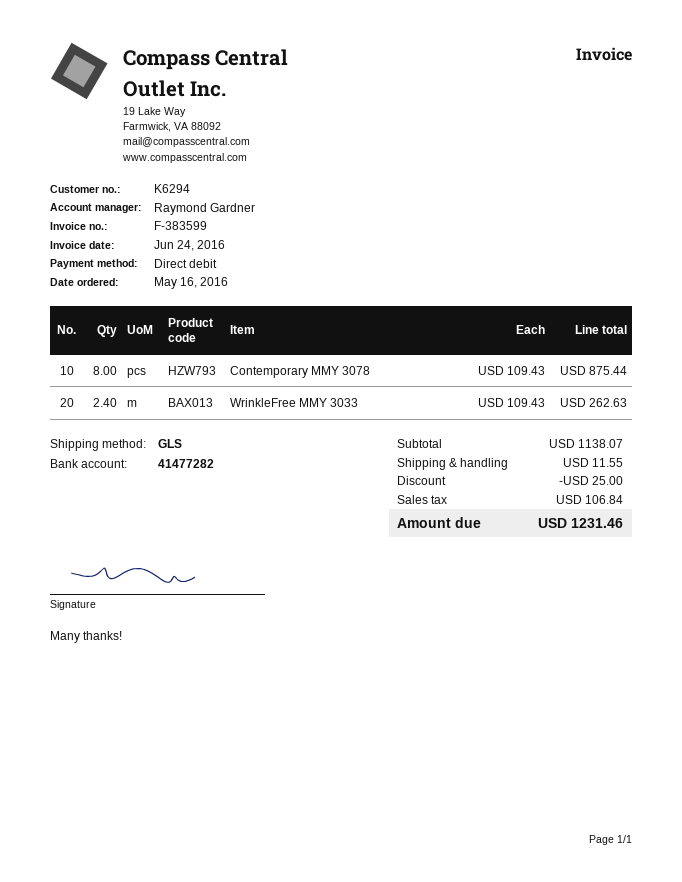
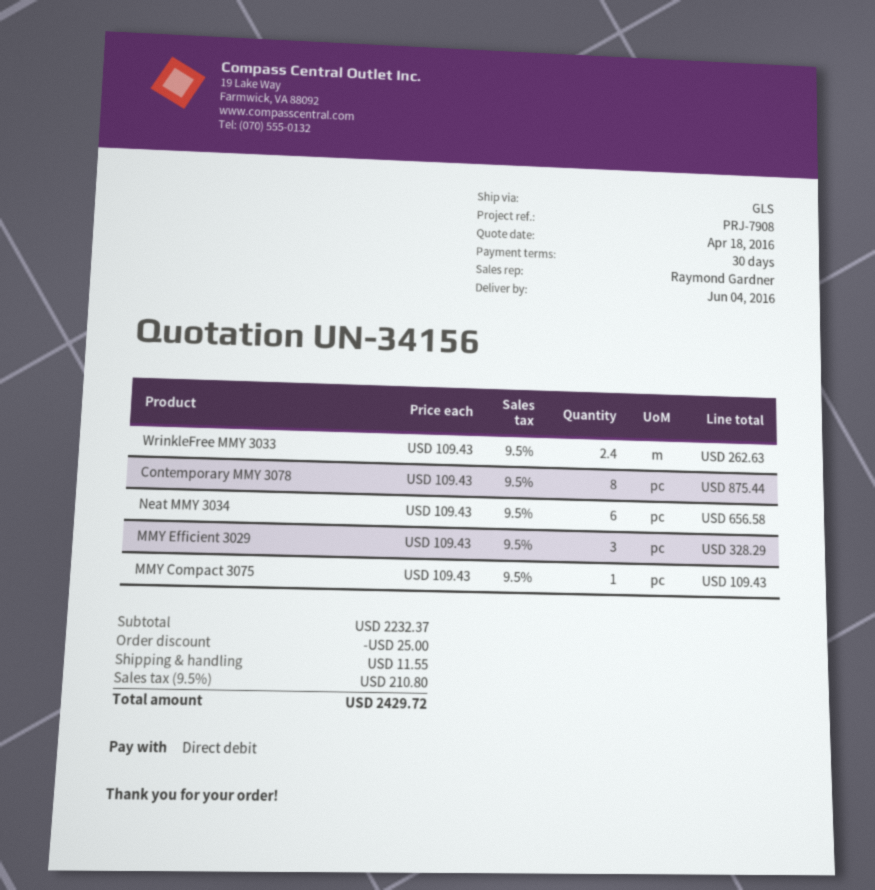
Neat MMY 3034: none -> 6 x 109.43 = 656.58
MMY Efficient 3029: none -> 3 x 109.43 = 328.29
MMY Compact 3075: none -> 1 x 109.43 = 109.43
subtotal: 1138.07 -> 2232.37
tax: 106.84 -> 210.80
total: 1231.46 -> 2429.72

